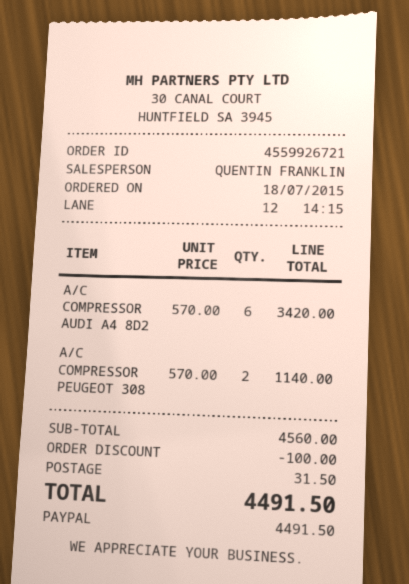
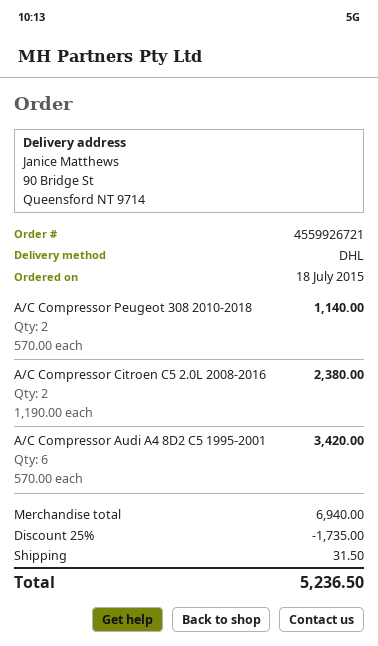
A/C Compressor Citroen C5 2.0L 2008-2016: none -> 2 x 1190.00 = 2380.00
subtotal: 4560.00 -> 6940.00
discount: 100.00 -> 1735.00
total: 4491.50 -> 5236.50

